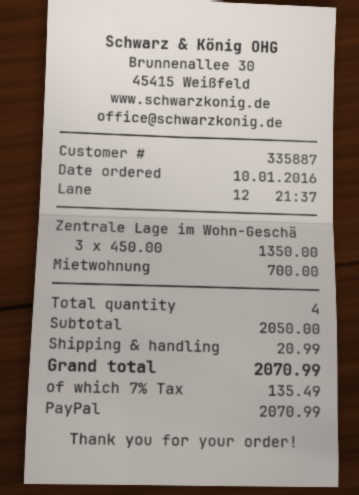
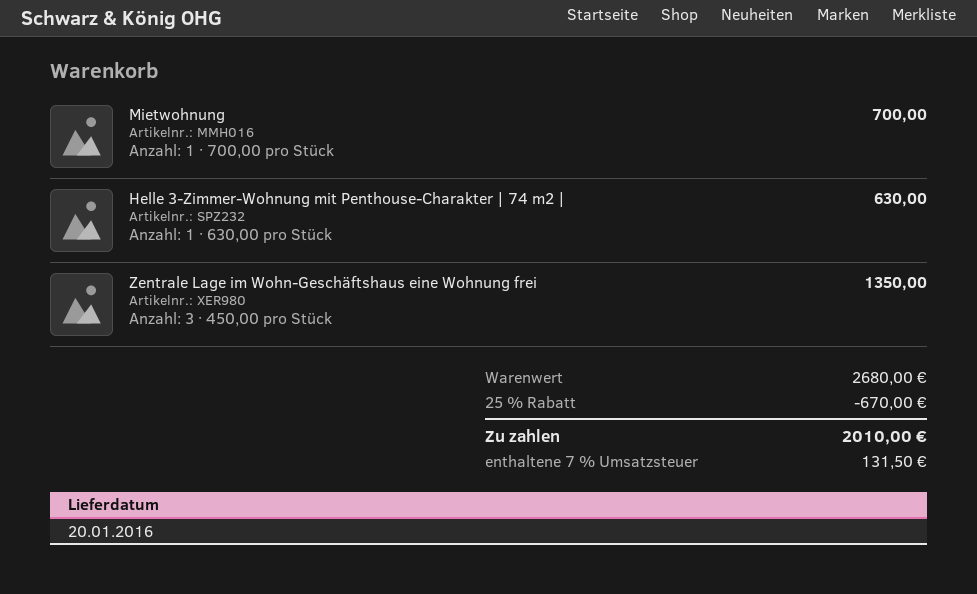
Helle 3-Zimmer-Wohnung mit Penthouse-Charakter | 74 m2 |: none -> 1 x 630.00 = 630.00
subtotal: 2050.00 -> 2680.00
discount: none -> 25% = 670.00
shipping: 20.99 -> none
tax: 7% = 135.49 -> 7% = 131.50
total: 2070.99 -> 2010.00

